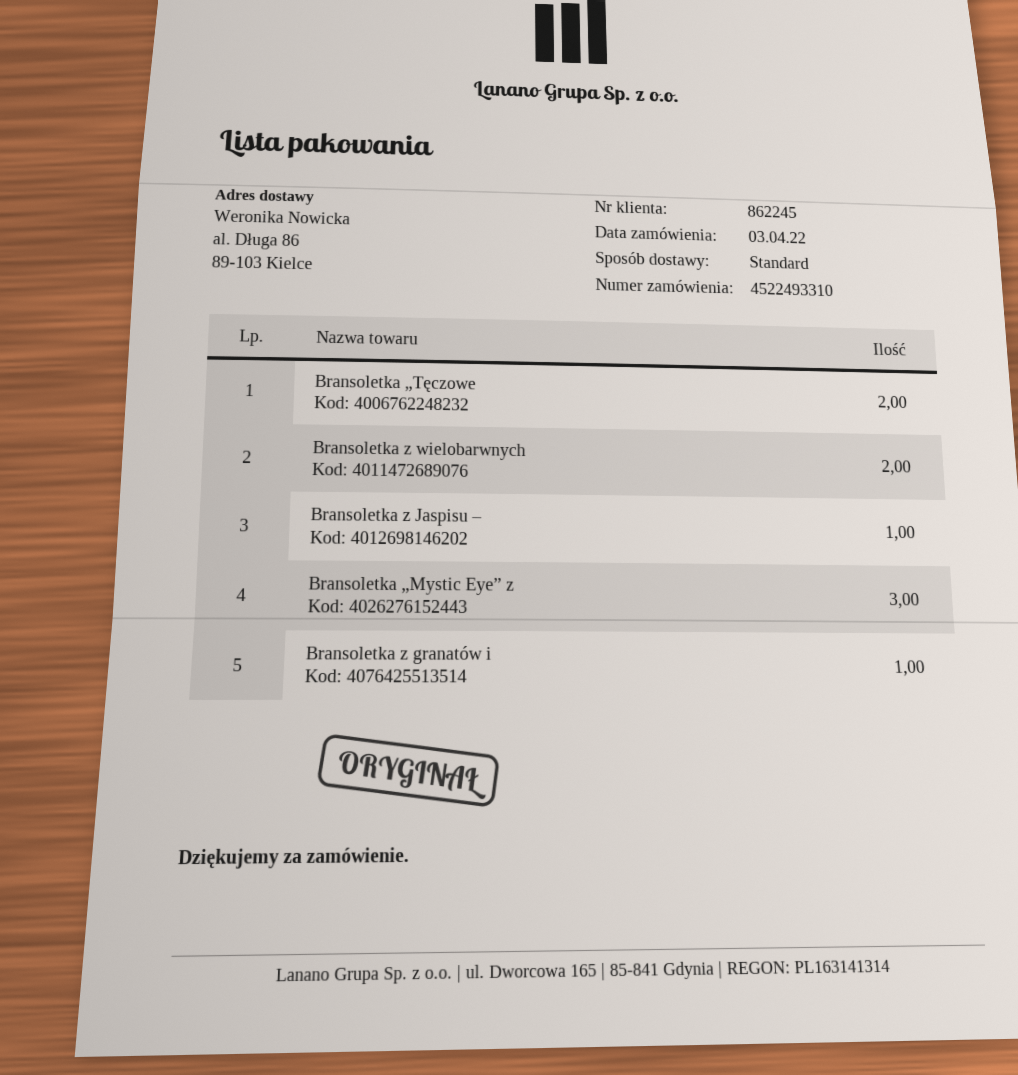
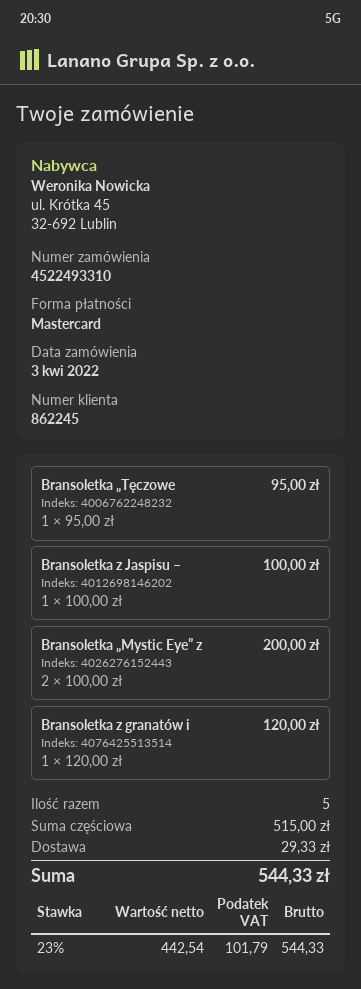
Bransoletka „Tęczowe: 2 -> 1
Bransoletka z wielobarwnych: 2 -> none
Bransoletka „Mystic Eye” z: 3 -> 2

